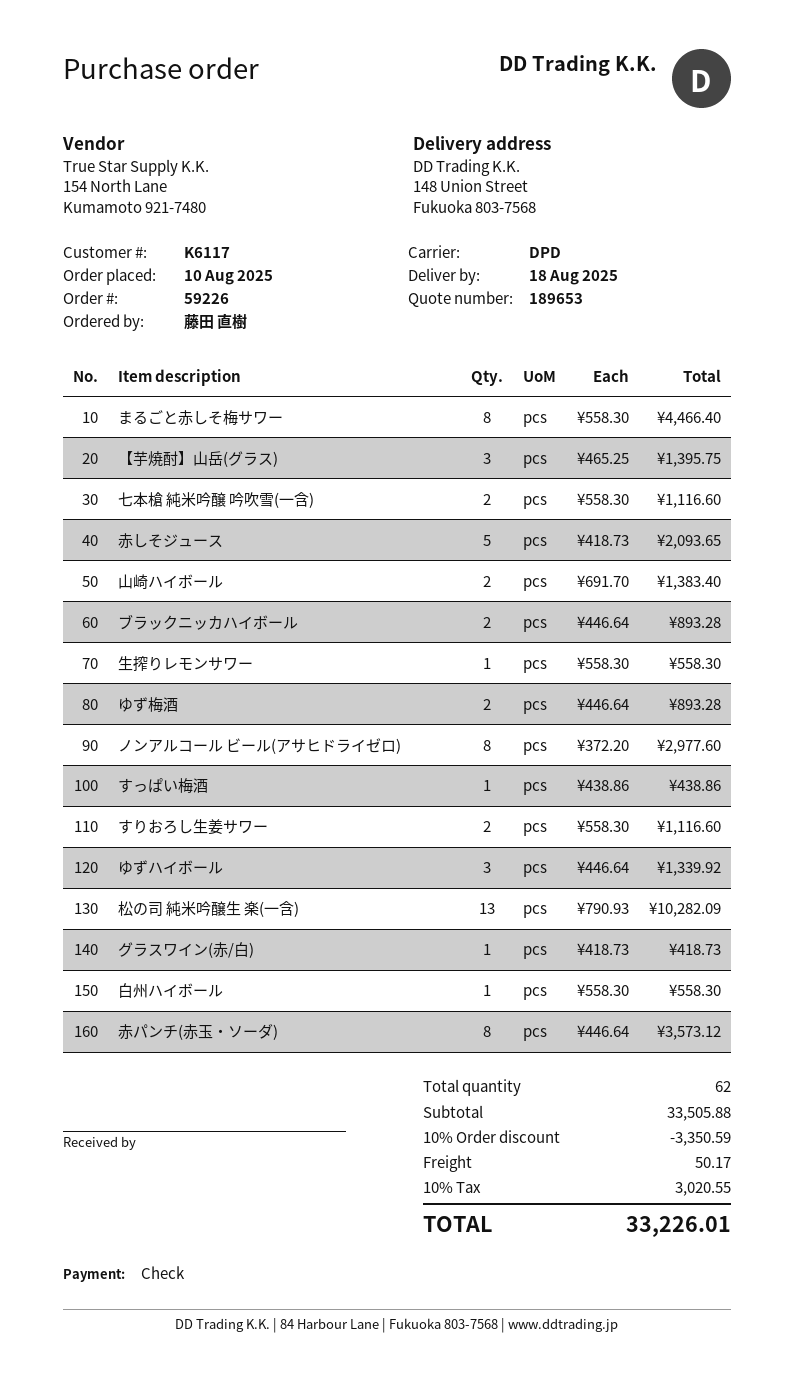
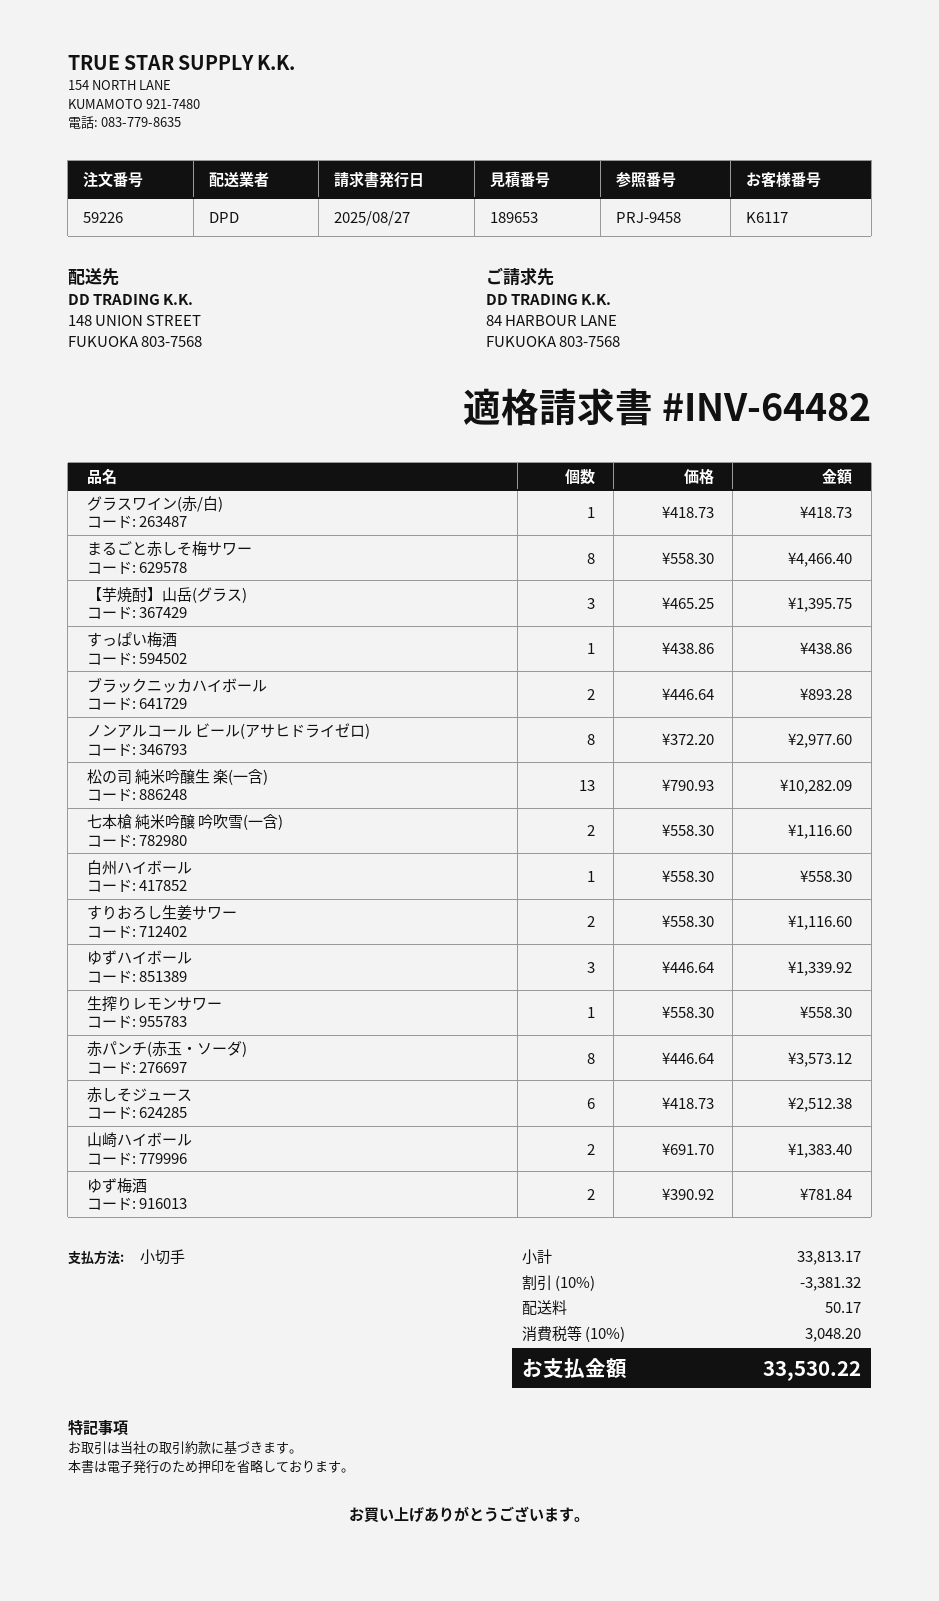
赤しそジュース: 5 x 418.73 = 2093.65 -> 6 x 418.73 = 2512.38
ゆず梅酒: 2 x 446.64 = 893.28 -> 2 x 390.92 = 781.84
subtotal: 33505.88 -> 33813.17
discount: 10% = 3350.59 -> 10% = 3381.32
tax: 10% = 3020.55 -> 10% = 3048.20
total: 33226.01 -> 33530.22

